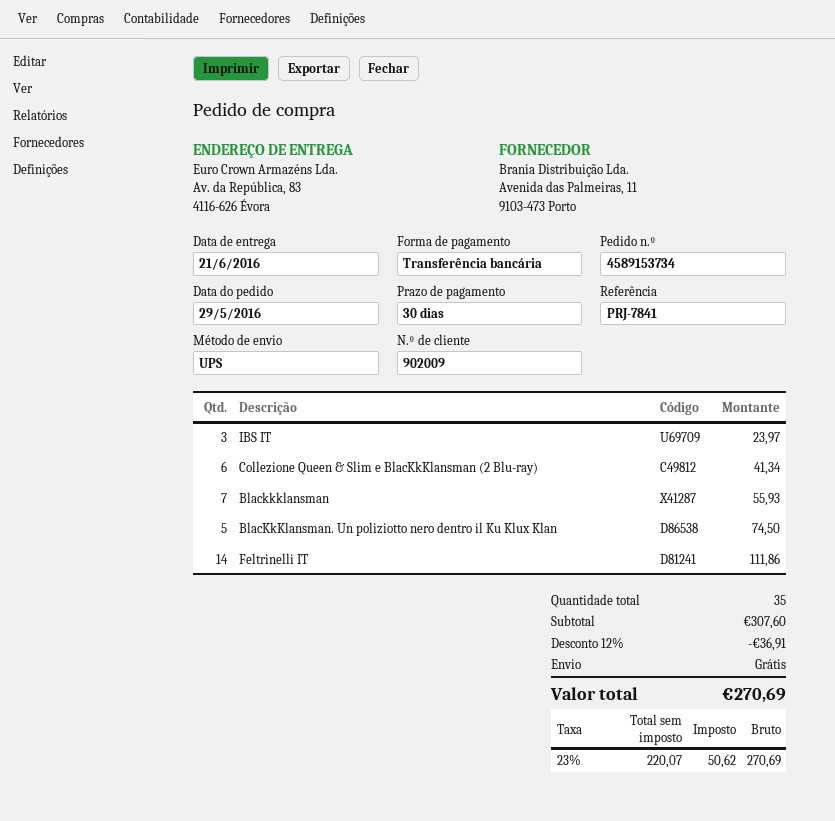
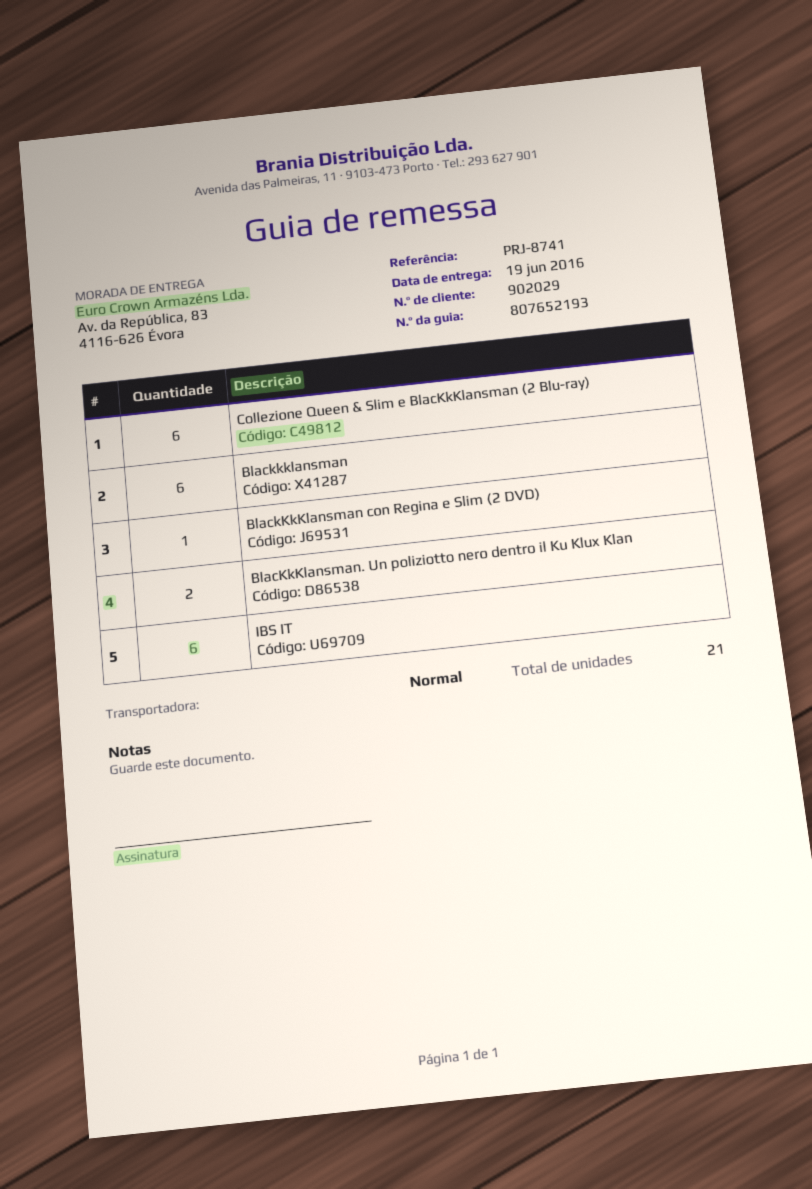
delivery date: 2016-06-21 -> 2016-06-19
customer number: 902009 -> 902029
reference: PRJ-7841 -> PRJ-8741
shipping method: UPS -> standard
IBS IT: 3 -> 6
Blackkklansman: 7 -> 6
BlacKkKlansman. Un poliziotto nero dentro il Ku Klux Klan: 5 -> 2
Feltrinelli IT: 14 -> none
BlackKkKlansman con Regina e Slim (2 DVD): none -> 1
total quantity: 35 -> 21

